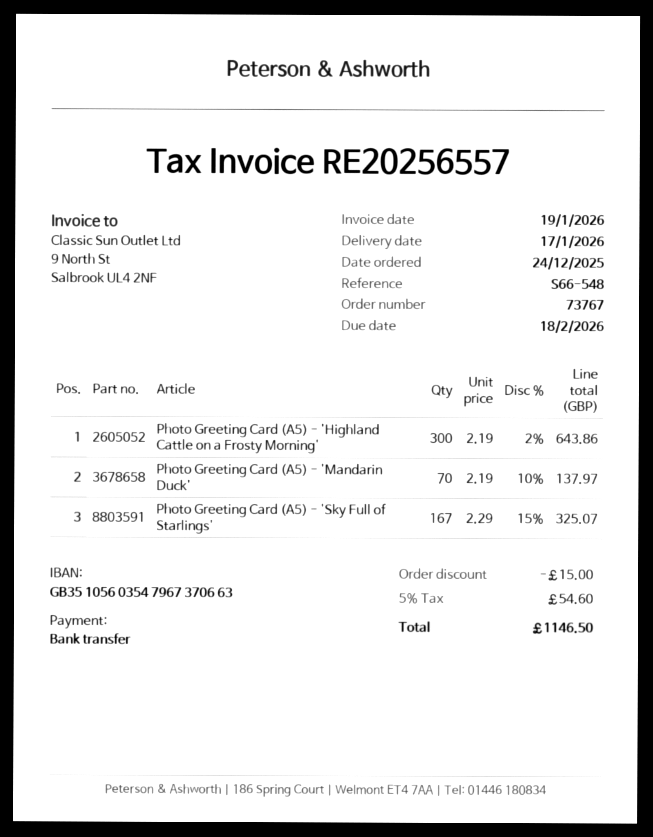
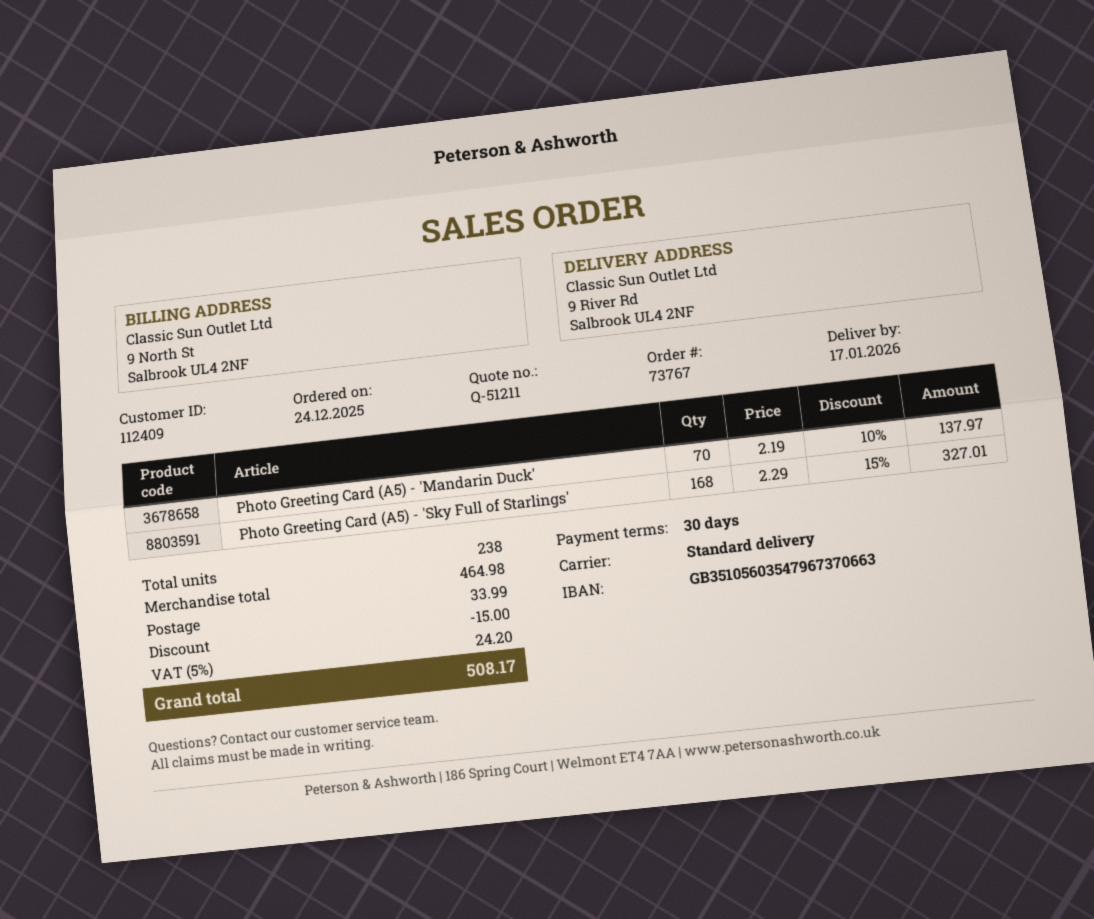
Photo Greeting Card (A5) - 'Highland Cattle on a Frosty Morning': 300 x 2.19 - 2% = 643.86 -> none
Photo Greeting Card (A5) - 'Sky Full of Starlings': 167 x 2.29 - 15% = 325.07 -> 168 x 2.29 - 15% = 327.01
shipping: none -> 33.99
tax: 5% = 54.60 -> 5% = 24.20
total: 1146.50 -> 508.17

